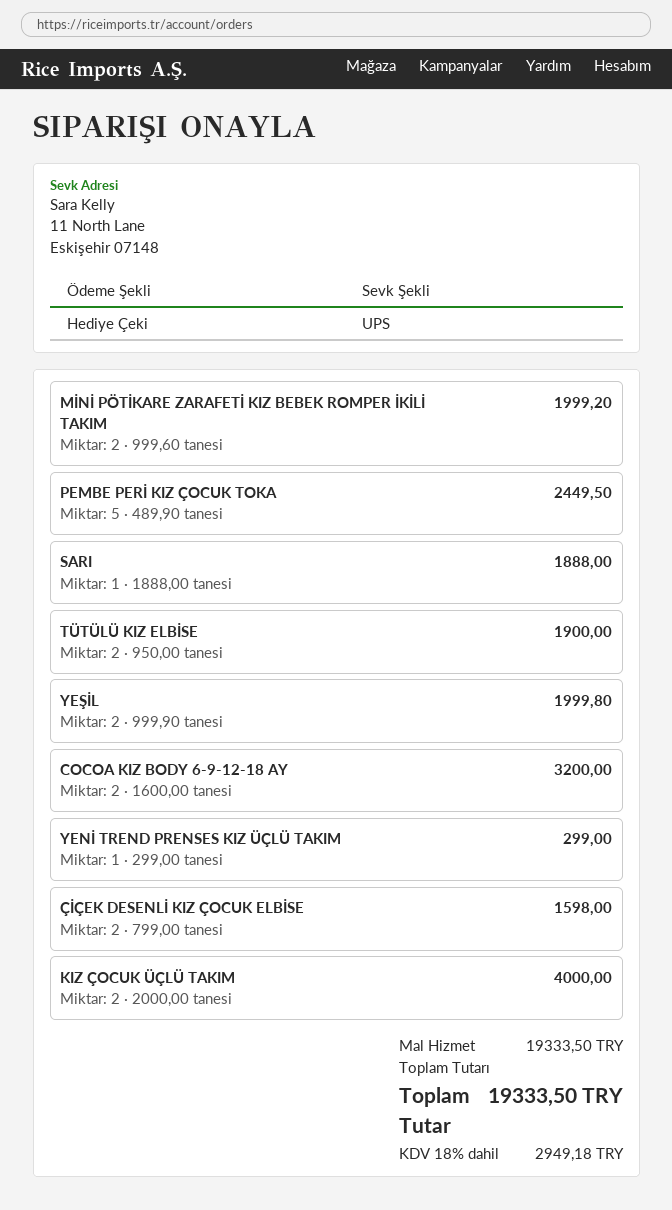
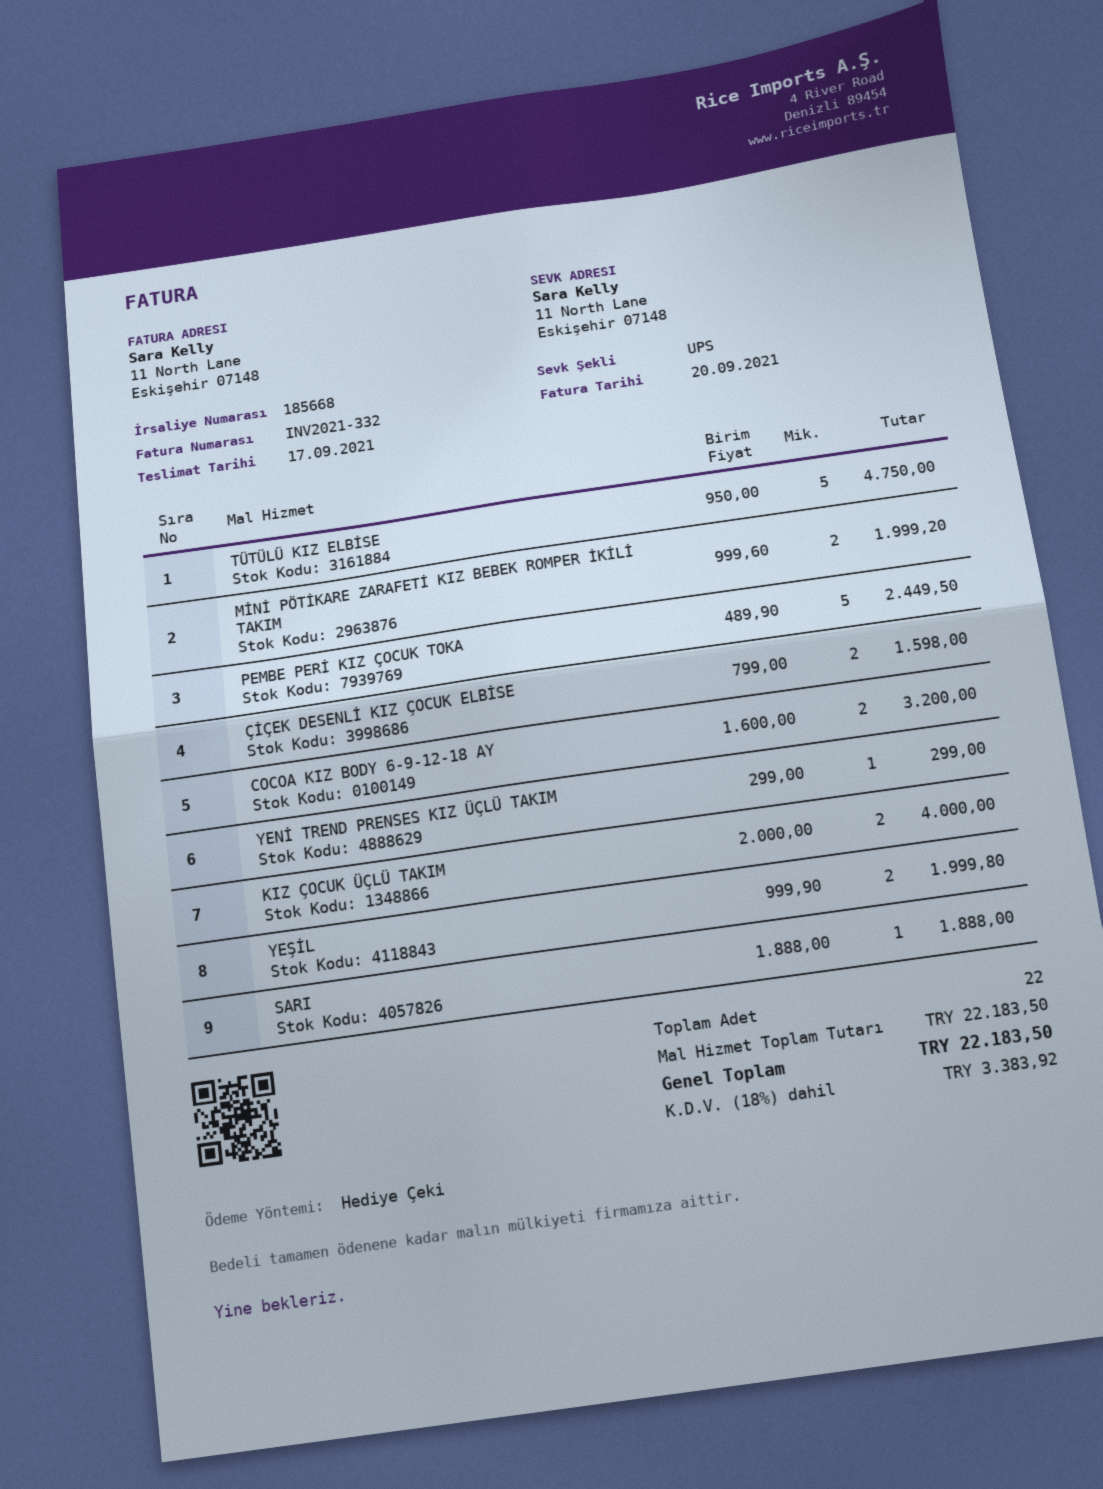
TÜTÜLÜ KIZ ELBİSE: 2 x 950.00 = 1900.00 -> 5 x 950.00 = 4750.00
subtotal: 19333.50 -> 22183.50
tax: 18% = 2949.18 -> 18% = 3383.92
total: 19333.50 -> 22183.50

